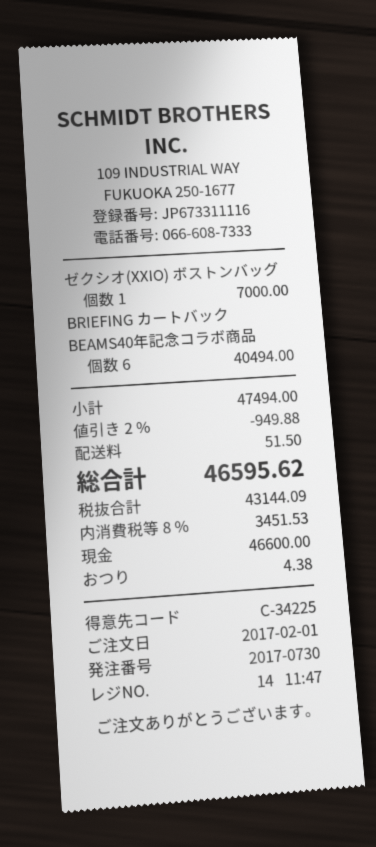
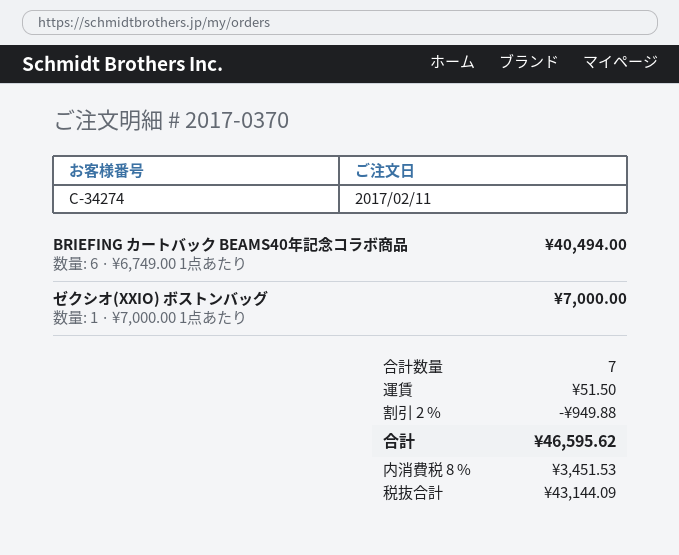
order number: 2017-0730 -> 2017-0370
order date: 2017-02-01 -> 2017-02-11
customer number: C-34225 -> C-34274

